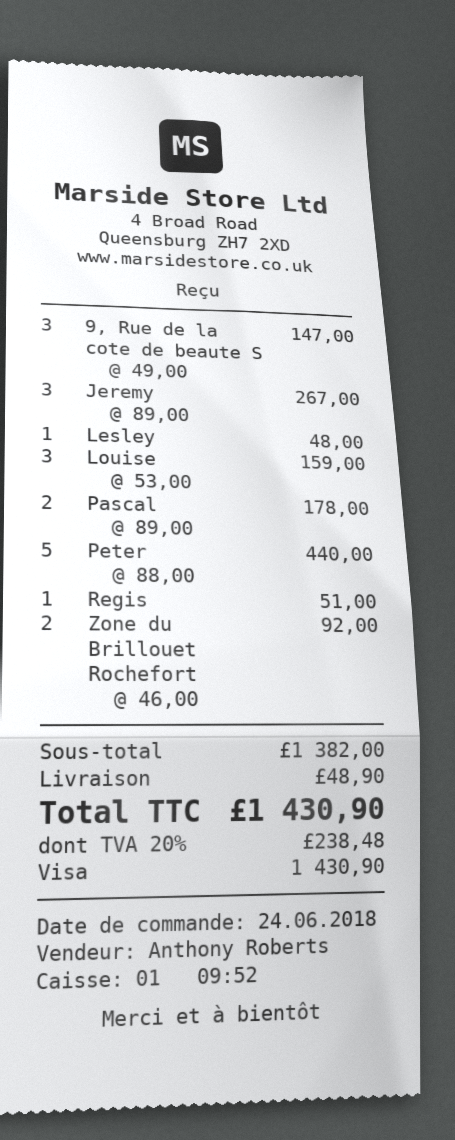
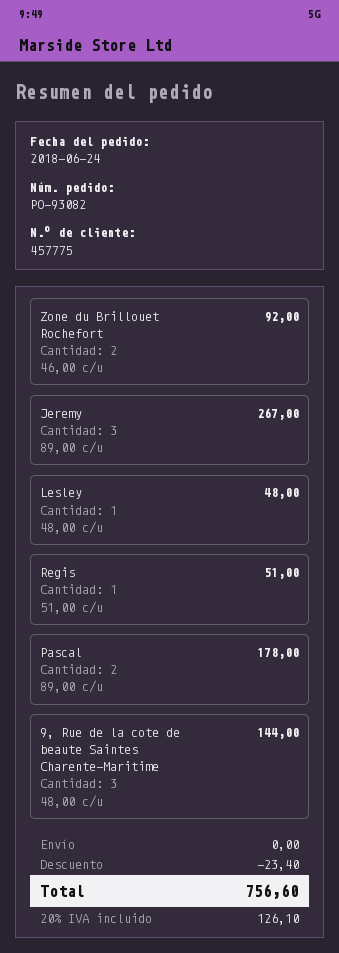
9, Rue de la cote de beaute S: 3 x 49.00 = 147.00 -> 3 x 48.00 = 144.00
Louise: 3 x 53.00 = 159.00 -> none
Peter: 5 x 88.00 = 440.00 -> none
discount: none -> 23.40
shipping: 48.90 -> 0.00
tax: 20% = 238.48 -> 20% = 126.10
total: 1430.90 -> 756.60

